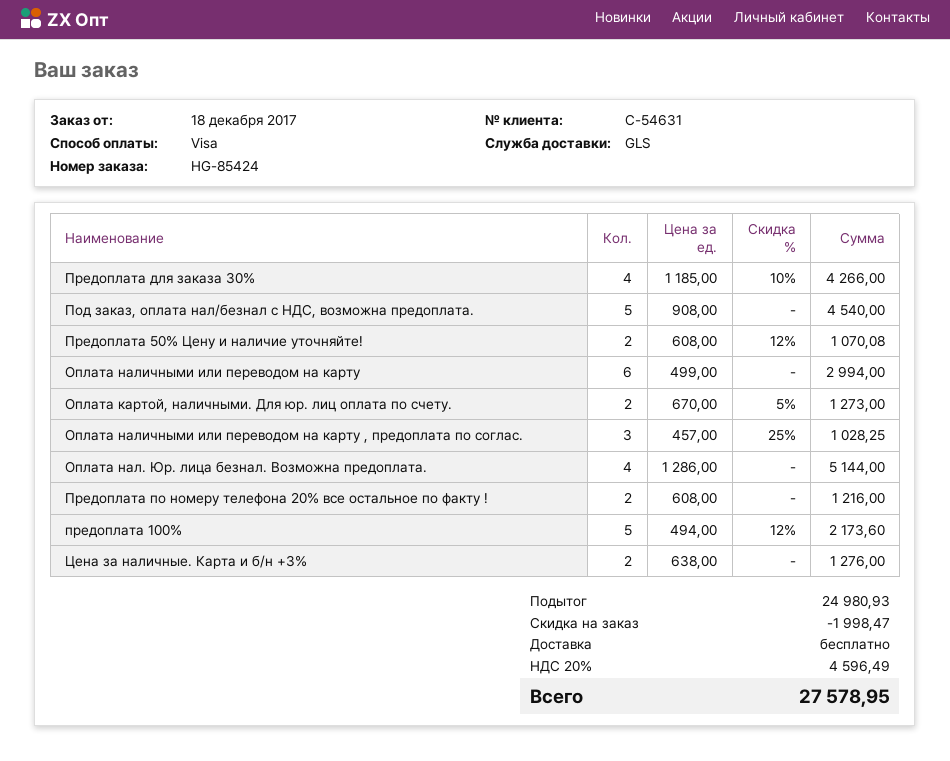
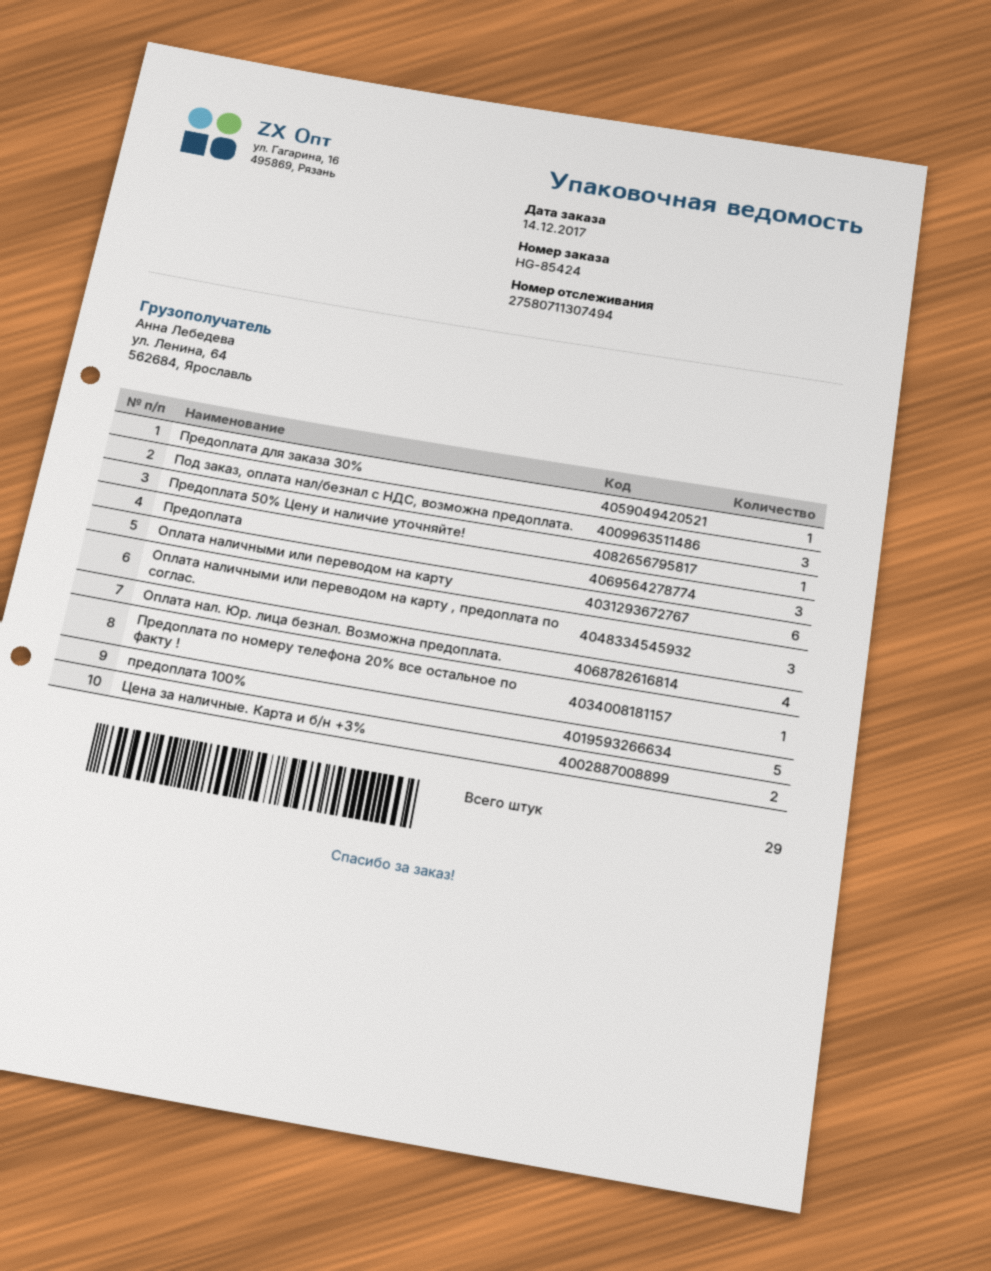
order date: 2017-12-18 -> 2017-12-14
Предоплата для заказа 30%: 4 -> 1
Под заказ, оплата нал/безнал с НДС, возможна предоплата.: 5 -> 3
Предоплата 50% Цену и наличие уточняйте!: 2 -> 1
Оплата картой, наличными. Для юр. лиц оплата по счету.: 2 -> none
Предоплата по номеру телефона 20% все остальное по факту !: 2 -> 1
Предоплата: none -> 3

